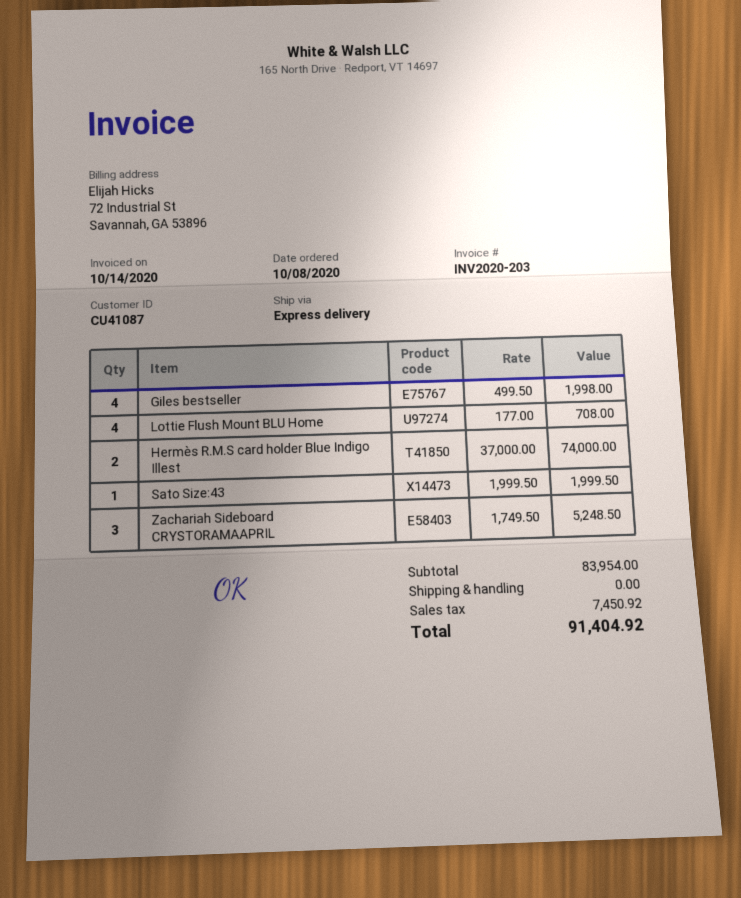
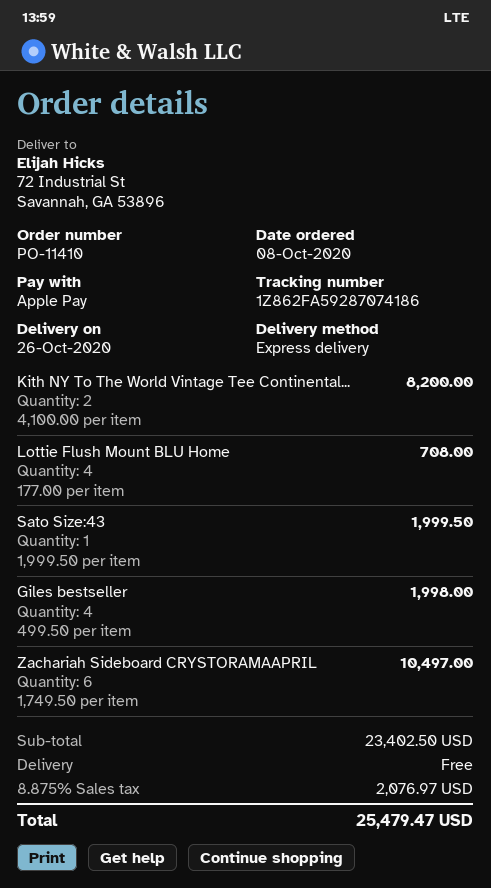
Hermès R.M.S card holder Blue Indigo Illest: 2 x 37000.00 = 74000.00 -> none
Zachariah Sideboard CRYSTORAMAAPRIL: 3 x 1749.50 = 5248.50 -> 6 x 1749.50 = 10497.00
Kith NY To The World Vintage Tee Continental...: none -> 2 x 4100.00 = 8200.00
subtotal: 83954.00 -> 23402.50
tax: 7450.92 -> 2076.97
total: 91404.92 -> 25479.47

